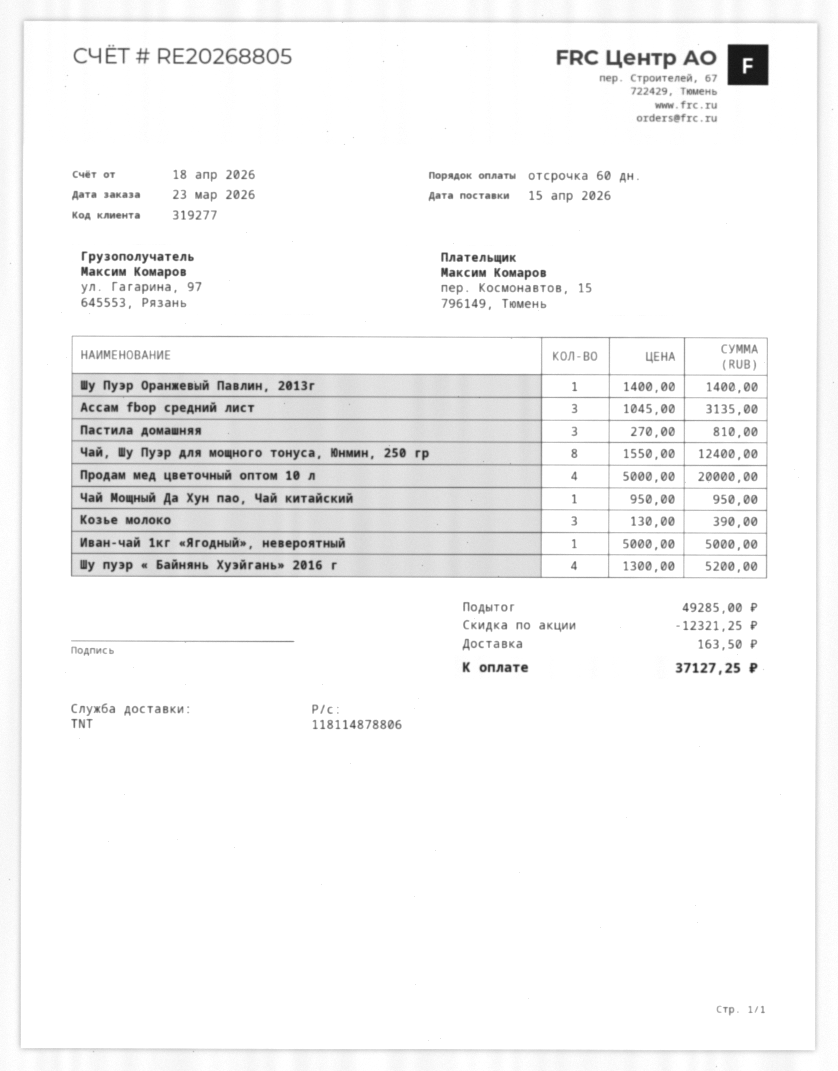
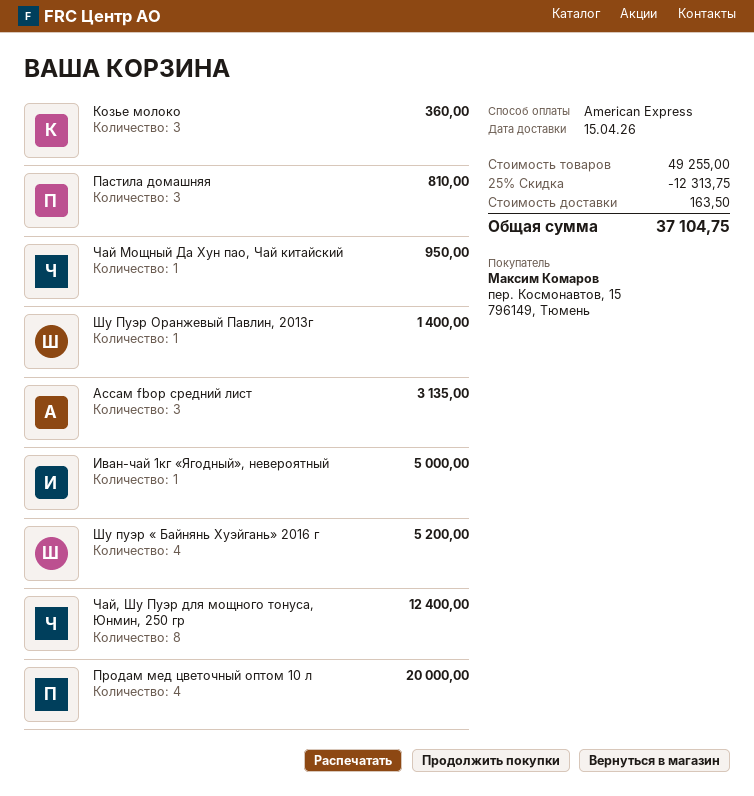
Козье молоко: 3 for 390.00 -> 3 for 360.00
subtotal: 49285.00 -> 49255.00
discount: 12321.25 -> 12313.75
total: 37127.25 -> 37104.75

